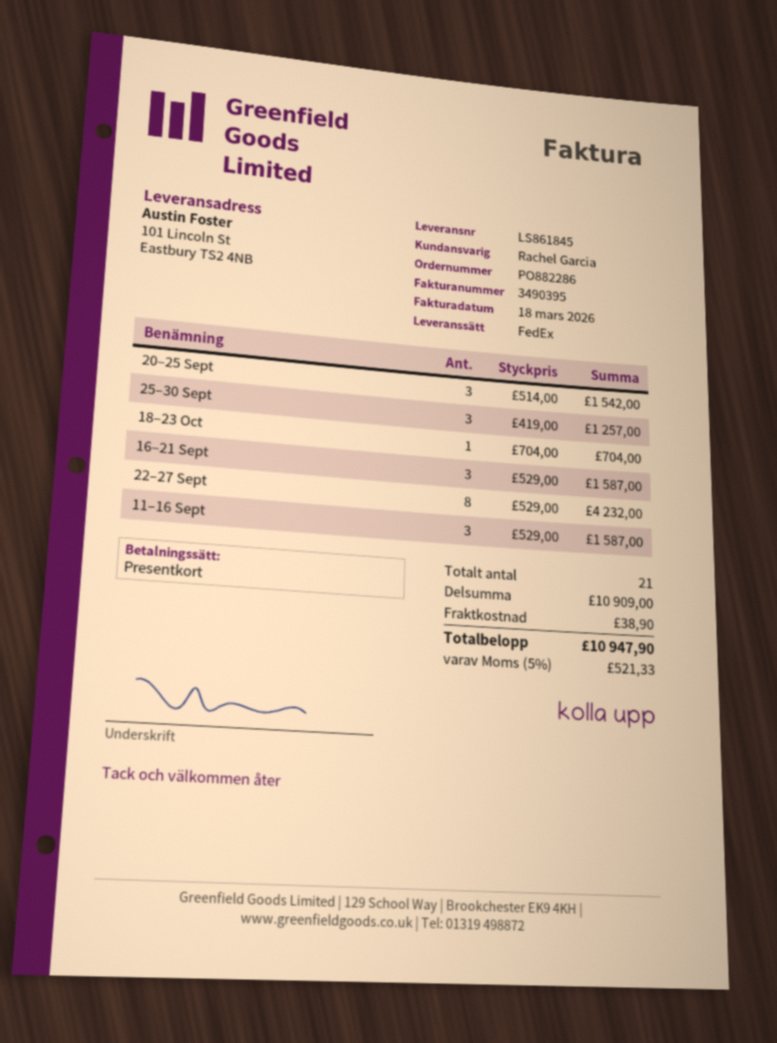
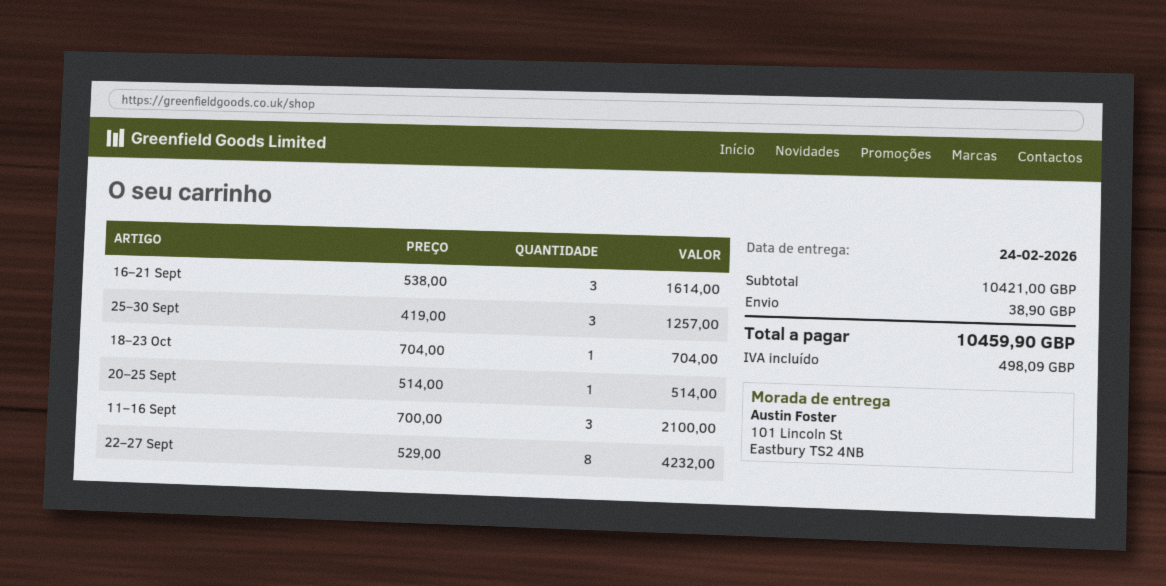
20–25 Sept: 3 x 514.00 = 1542.00 -> 1 x 514.00 = 514.00
16–21 Sept: 3 x 529.00 = 1587.00 -> 3 x 538.00 = 1614.00
11–16 Sept: 3 x 529.00 = 1587.00 -> 3 x 700.00 = 2100.00
subtotal: 10909.00 -> 10421.00
tax: 521.33 -> 498.09
total: 10947.90 -> 10459.90

